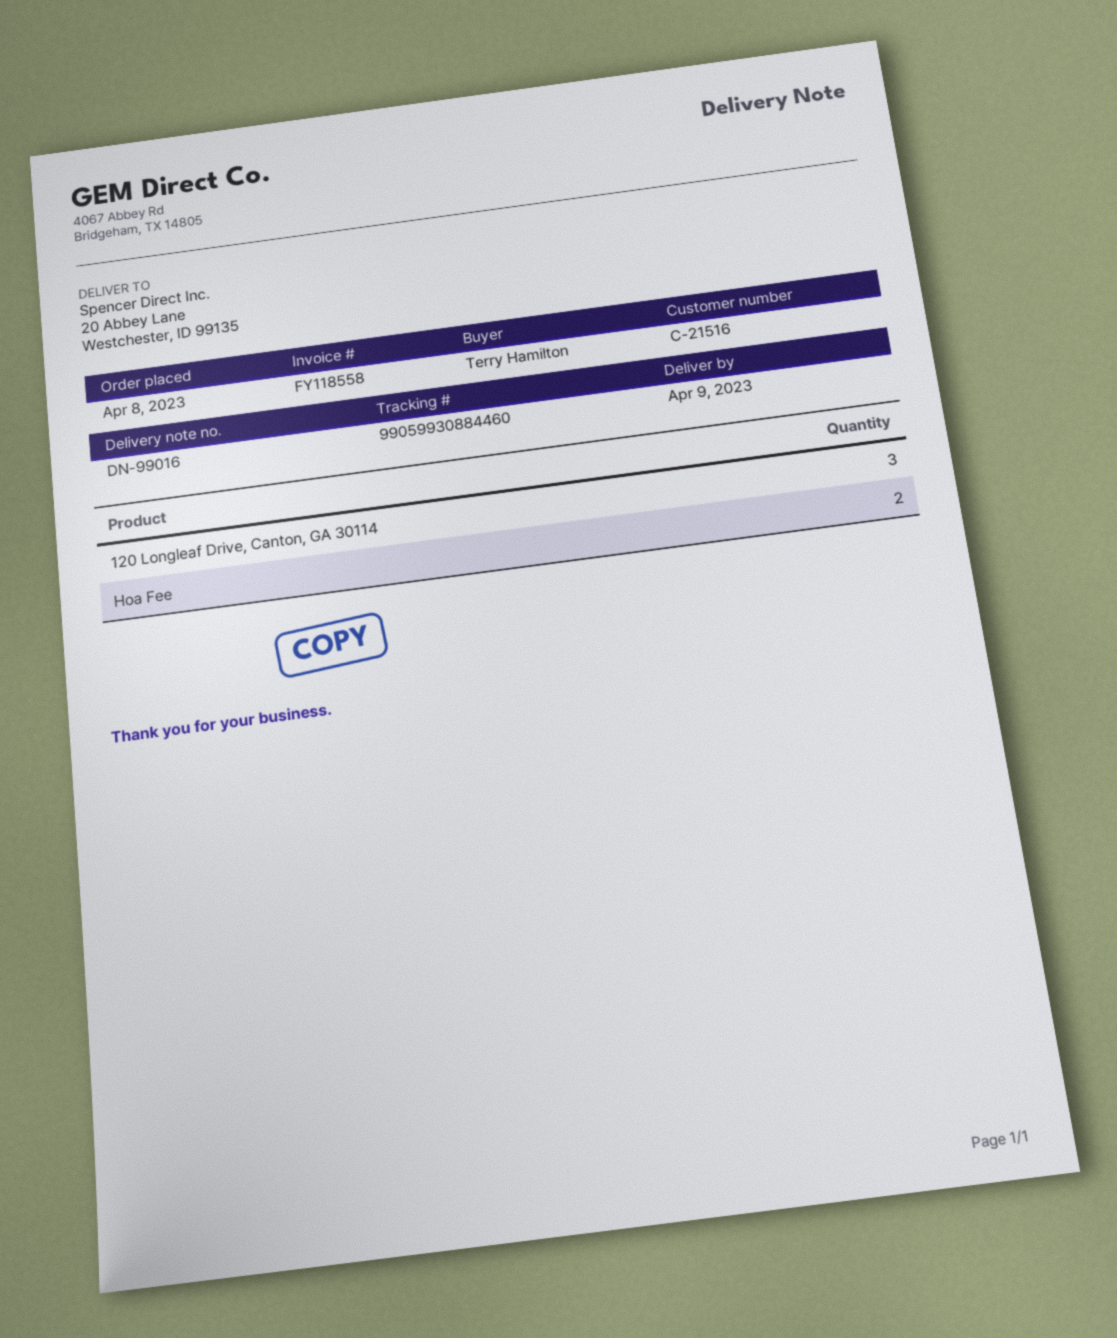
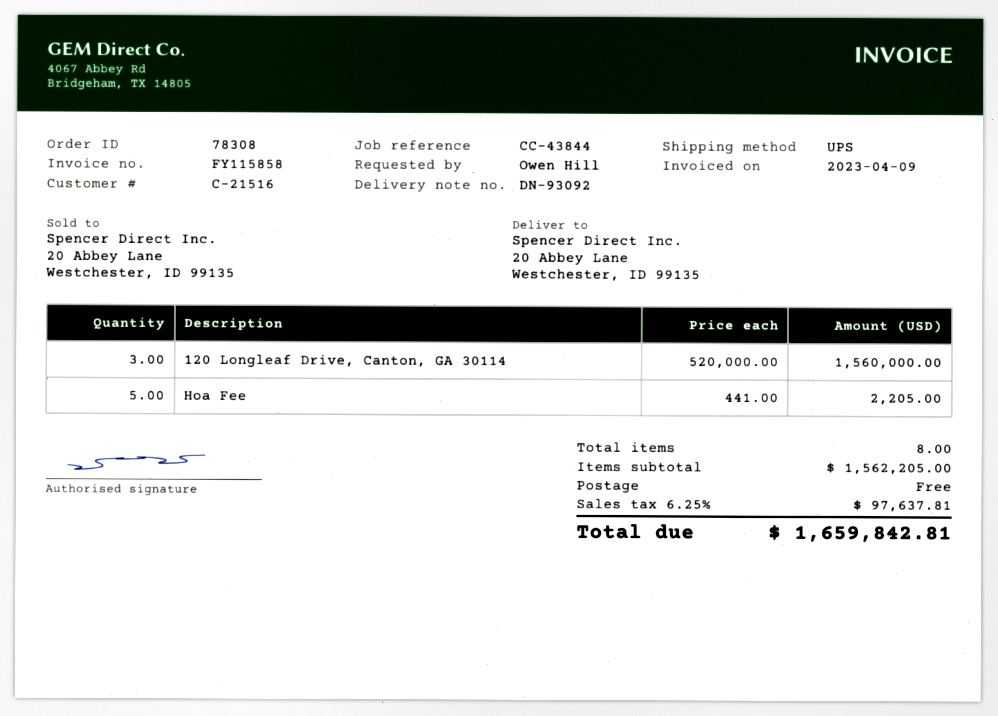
delivery note number: DN-99016 -> DN-93092
invoice number: FY118558 -> FY115858
ordered by: Terry Hamilton -> Owen Hill
Hoa Fee: 2 -> 5

